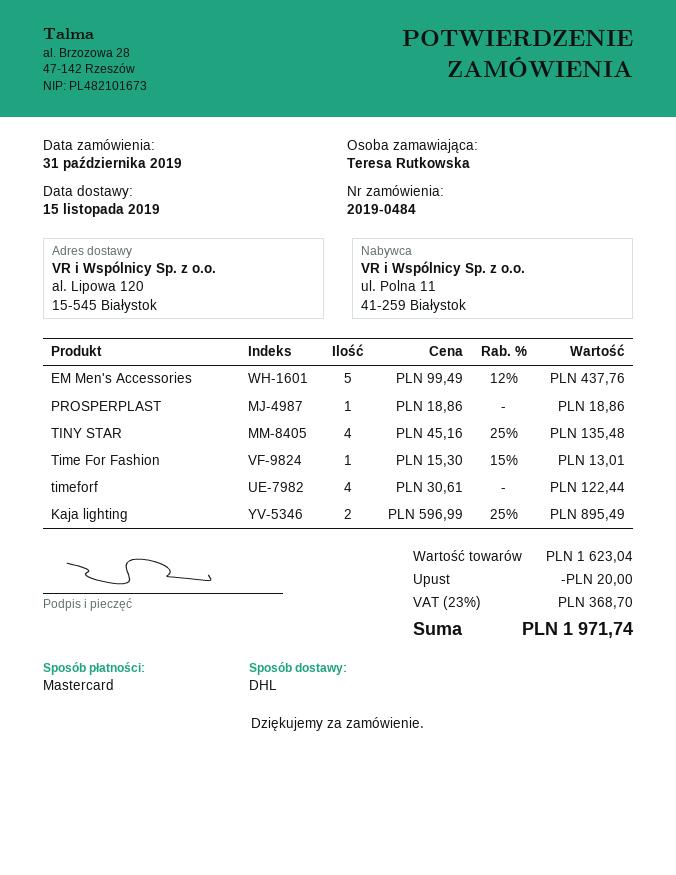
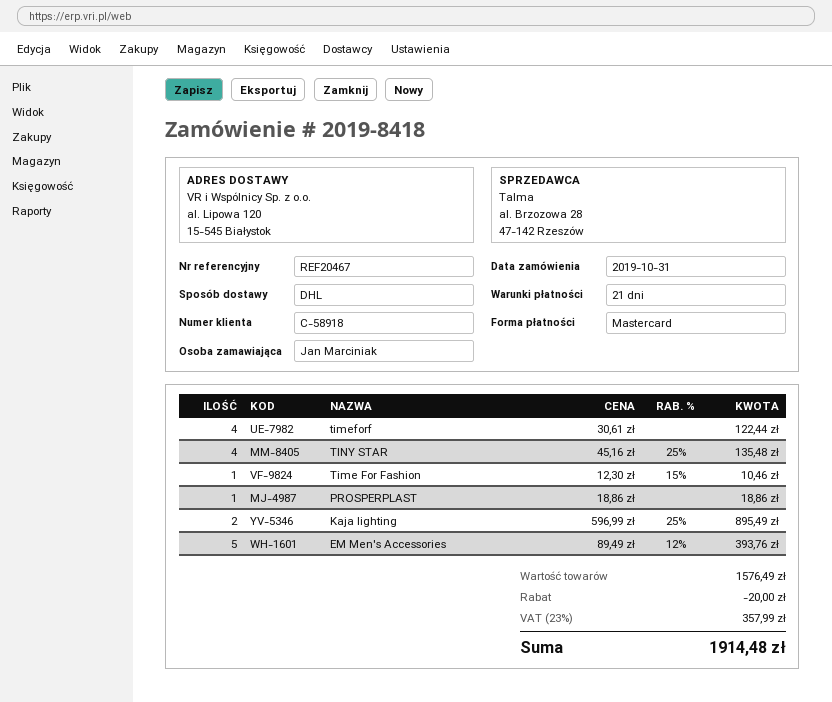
order number: 2019-0484 -> 2019-8418
ordered by: Teresa Rutkowska -> Jan Marciniak
EM Men's Accessories: 5 x 99.49 - 12% = 437.76 -> 5 x 89.49 - 12% = 393.76
Time For Fashion: 1 x 15.30 - 15% = 13.01 -> 1 x 12.30 - 15% = 10.46
subtotal: 1623.04 -> 1576.49
tax: 23% = 368.70 -> 23% = 357.99
total: 1971.74 -> 1914.48

